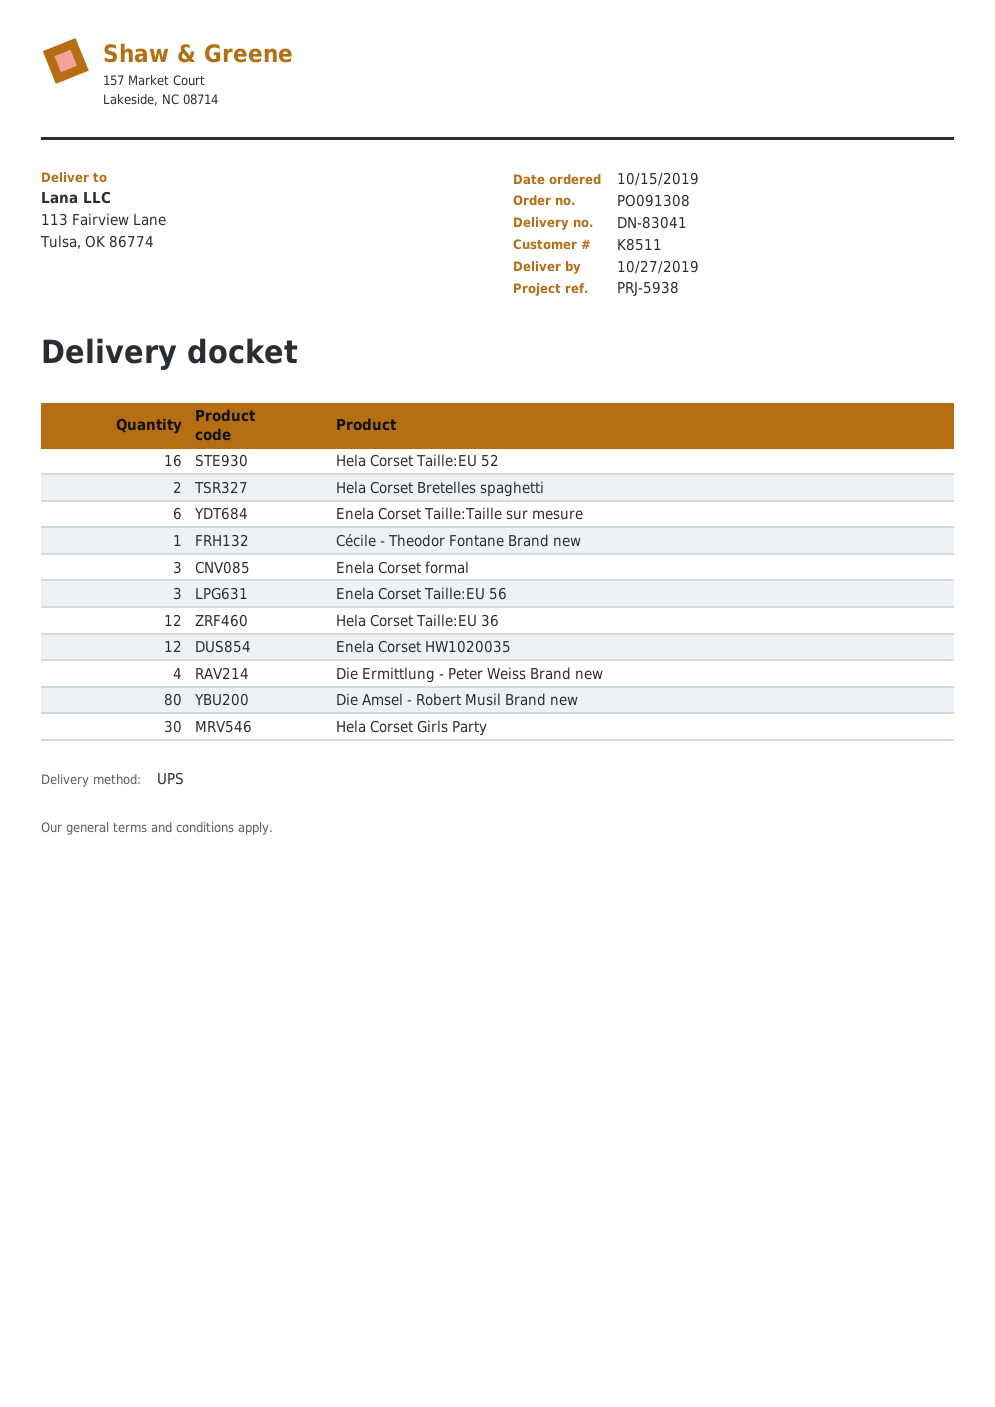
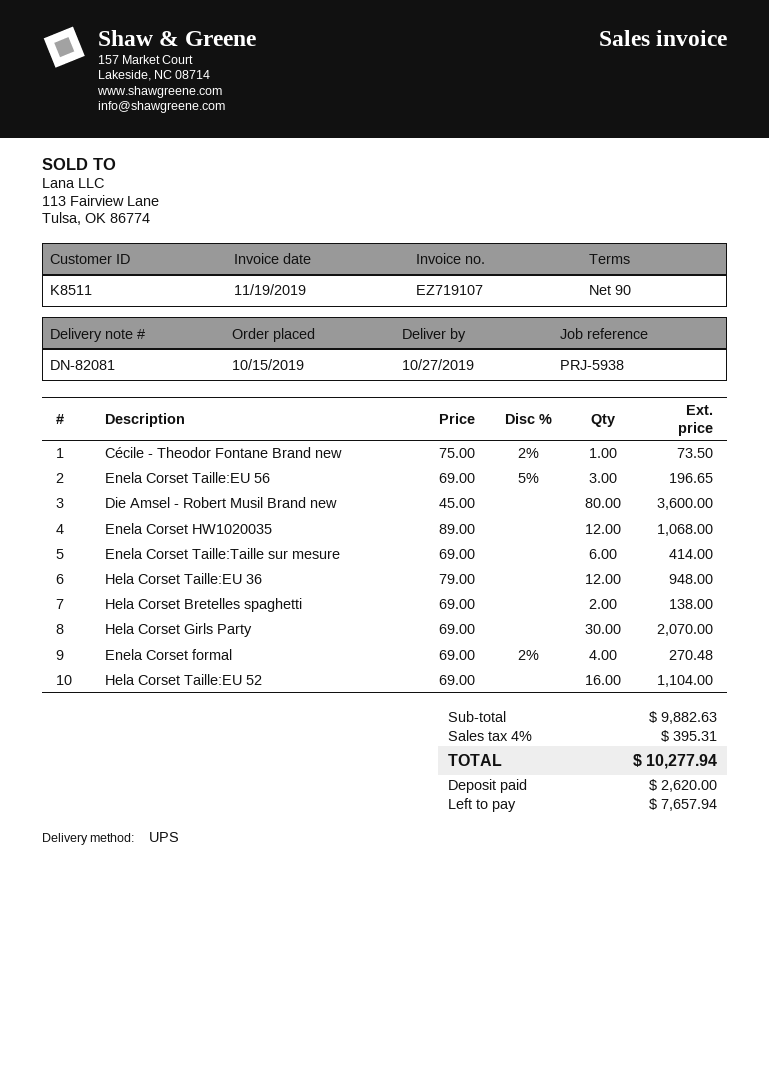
delivery note number: DN-83041 -> DN-82081
Enela Corset formal: 3 -> 4
Die Ermittlung - Peter Weiss Brand new: 4 -> none

